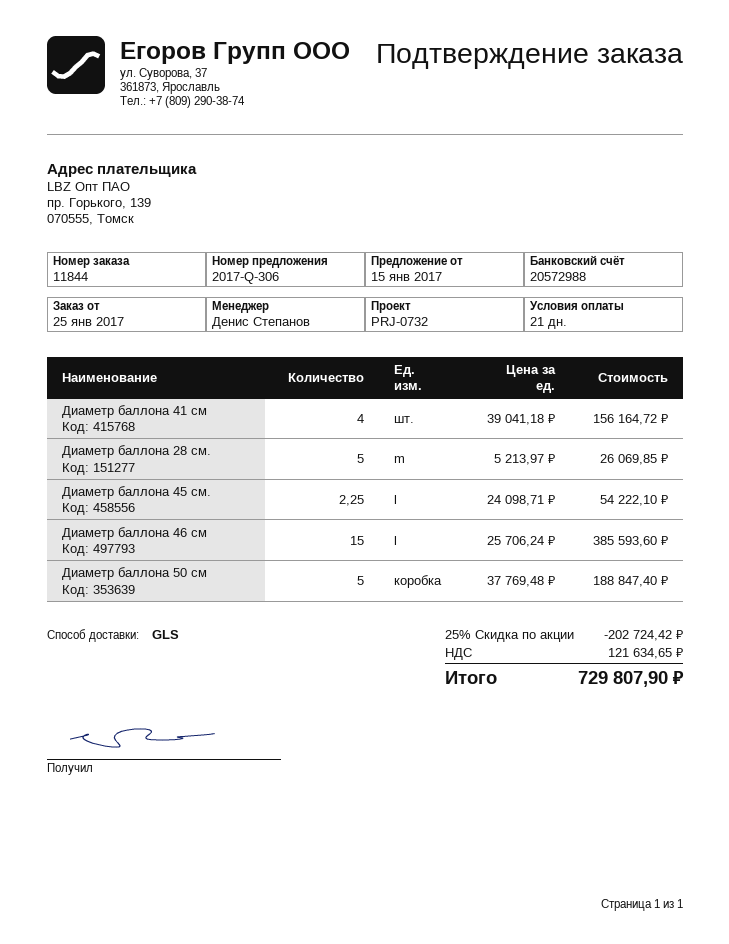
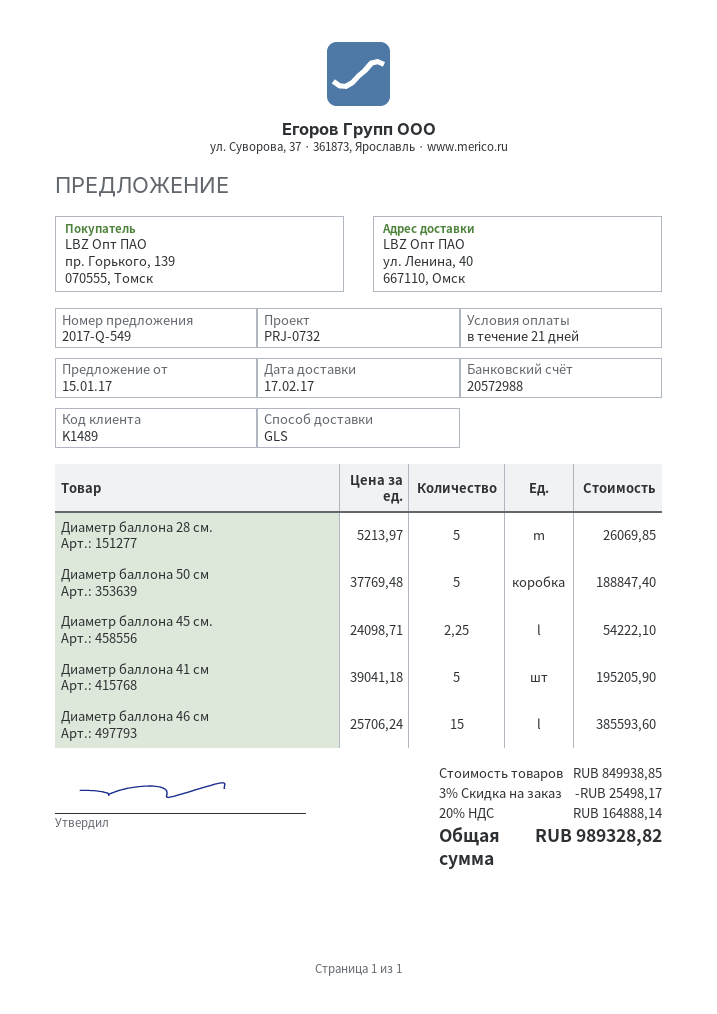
quote number: 2017-Q-306 -> 2017-Q-549
Диаметр баллона 41 см: 4 x 39041.18 = 156164.72 -> 5 x 39041.18 = 195205.90
discount: 25% = 202724.42 -> 3% = 25498.17
tax: 121634.65 -> 164888.14
total: 729807.90 -> 989328.82

